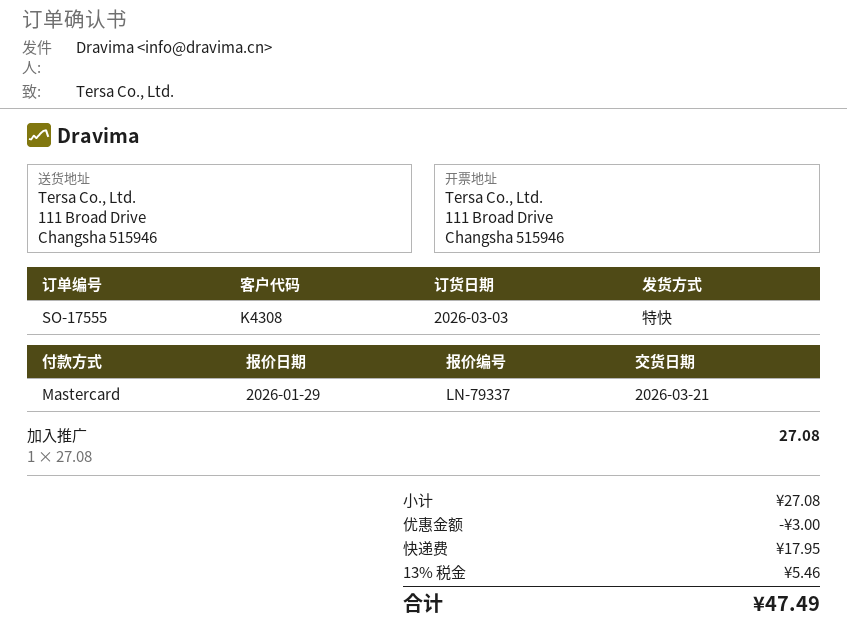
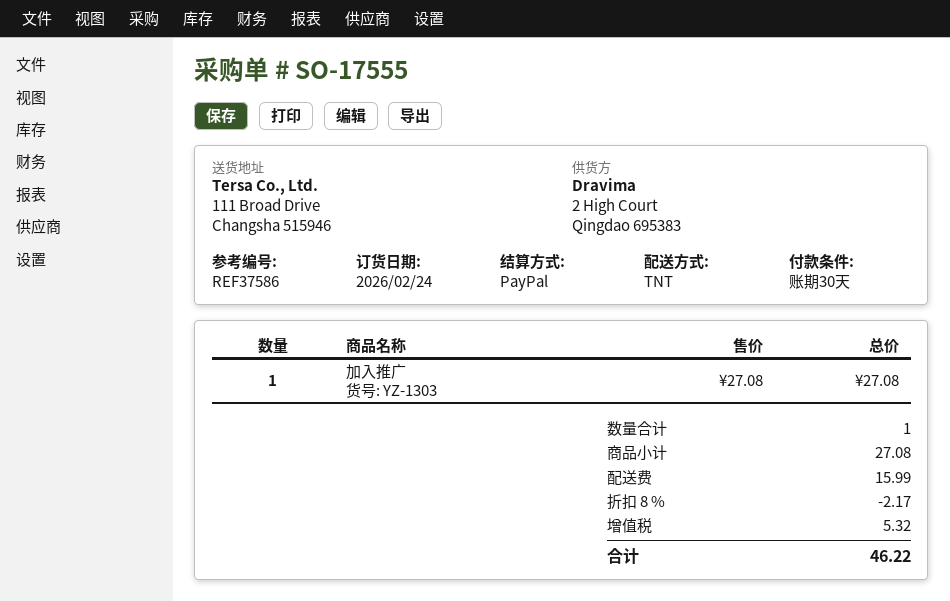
order date: 2026-03-03 -> 2026-02-24
payment method: Mastercard -> PayPal
shipping method: express -> TNT
discount: 3.00 -> 2.17
shipping: 17.95 -> 15.99
tax: 5.46 -> 5.32
total: 47.49 -> 46.22

